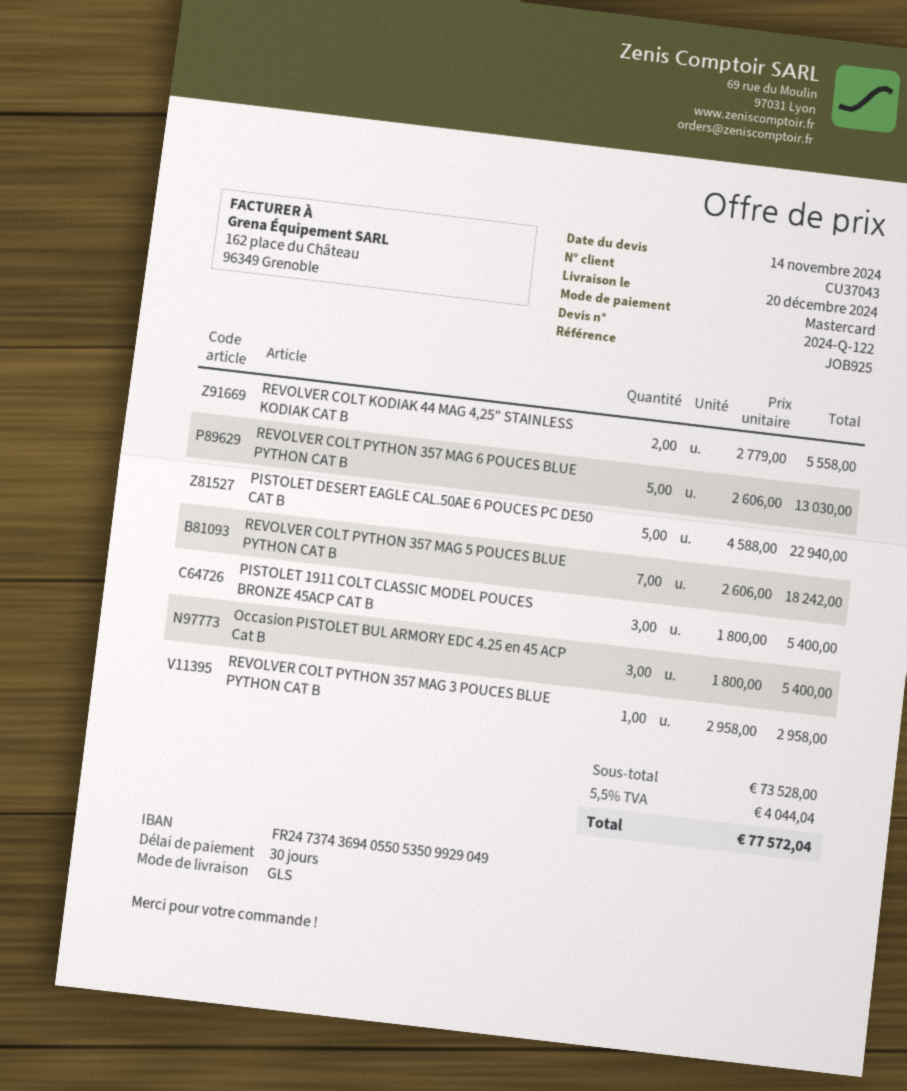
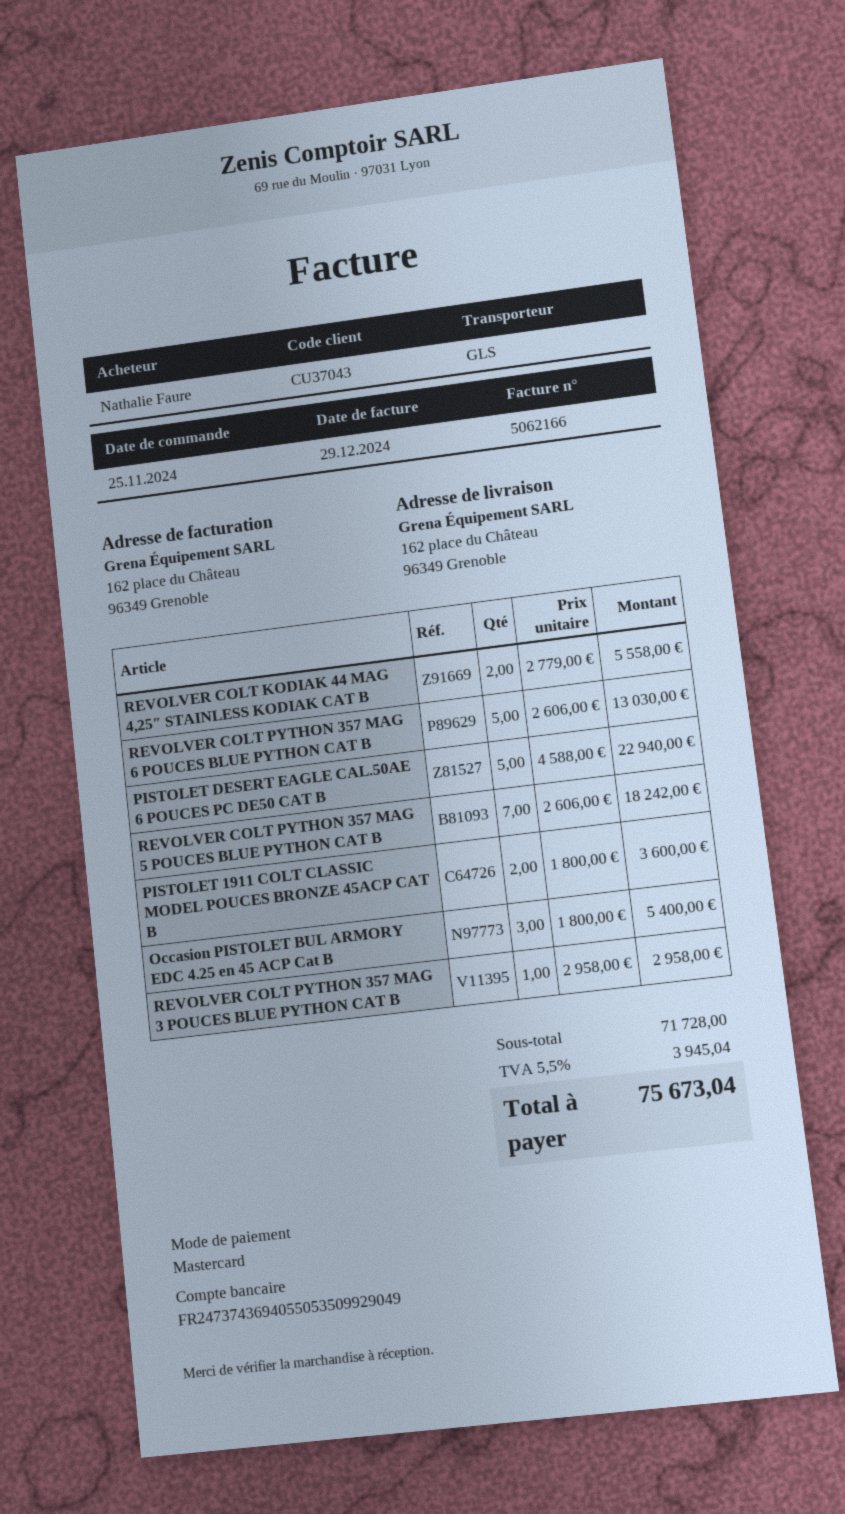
PISTOLET 1911 COLT CLASSIC MODEL POUCES BRONZE 45ACP CAT B: 3 x 1800.00 = 5400.00 -> 2 x 1800.00 = 3600.00
subtotal: 73528.00 -> 71728.00
tax: 5.5% = 4044.04 -> 5.5% = 3945.04
total: 77572.04 -> 75673.04

